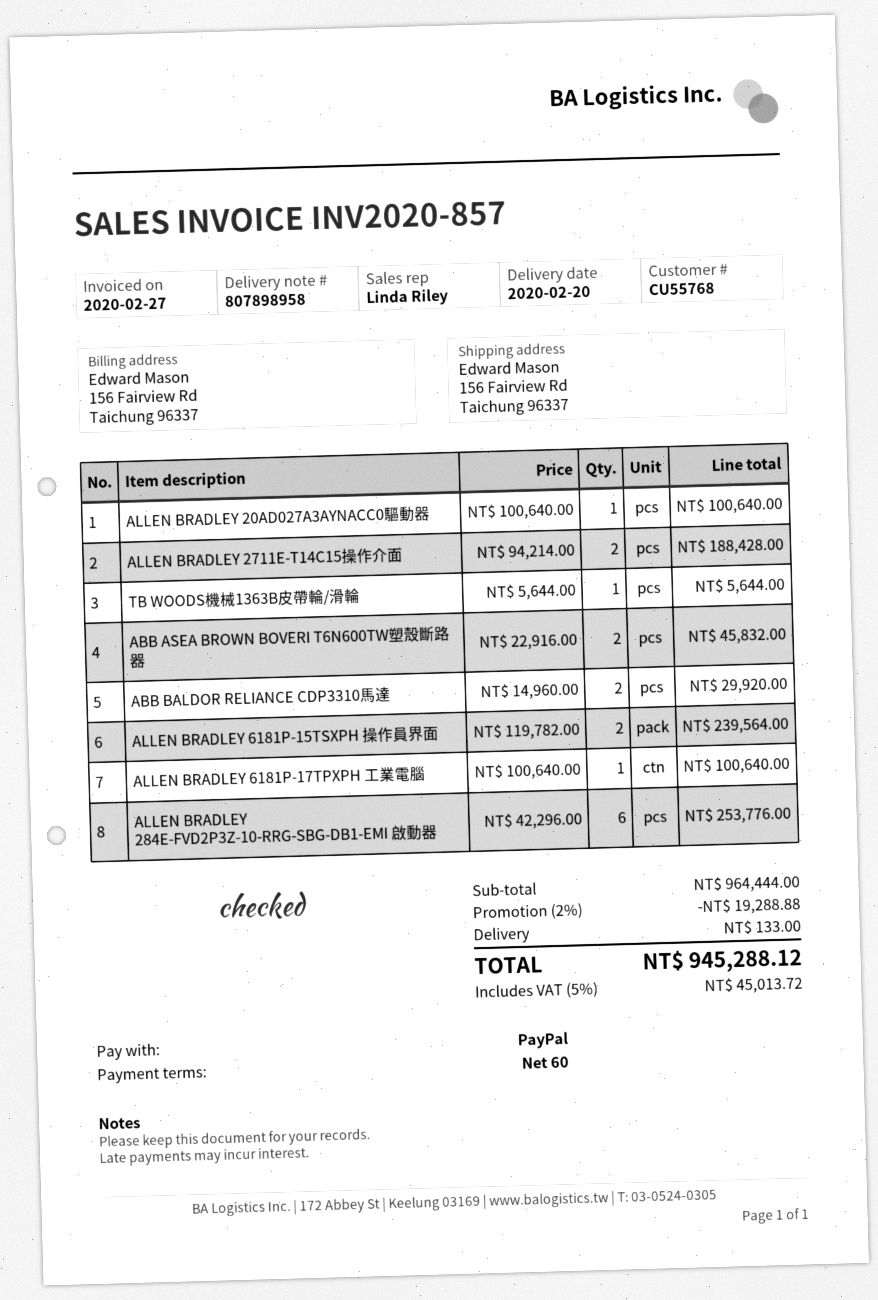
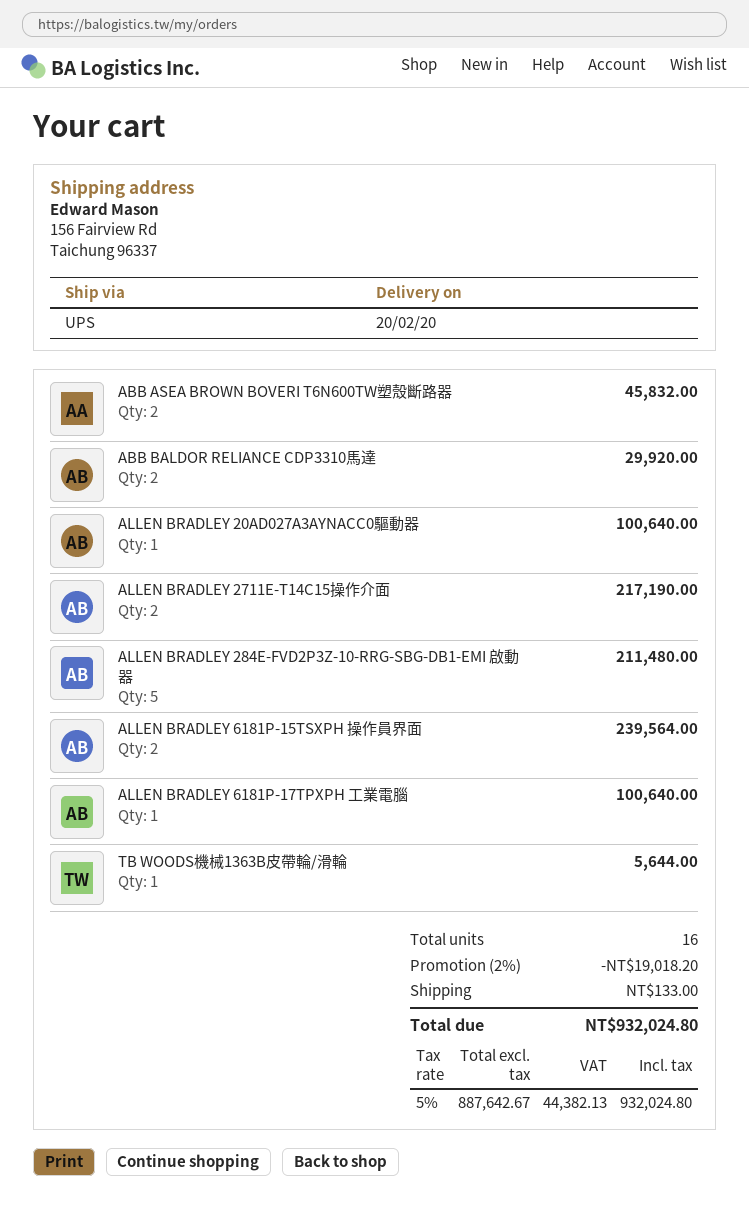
ALLEN BRADLEY 2711E-T14C15操作介面: 2 for 188428.00 -> 2 for 217190.00
ALLEN BRADLEY 284E-FVD2P3Z-10-RRG-SBG-DB1-EMI 啟動器: 6 for 253776.00 -> 5 for 211480.00
discount: 2% = 19288.88 -> 2% = 19018.20
tax: 5% = 45013.72 -> 5% = 44382.13
total: 945288.12 -> 932024.80

